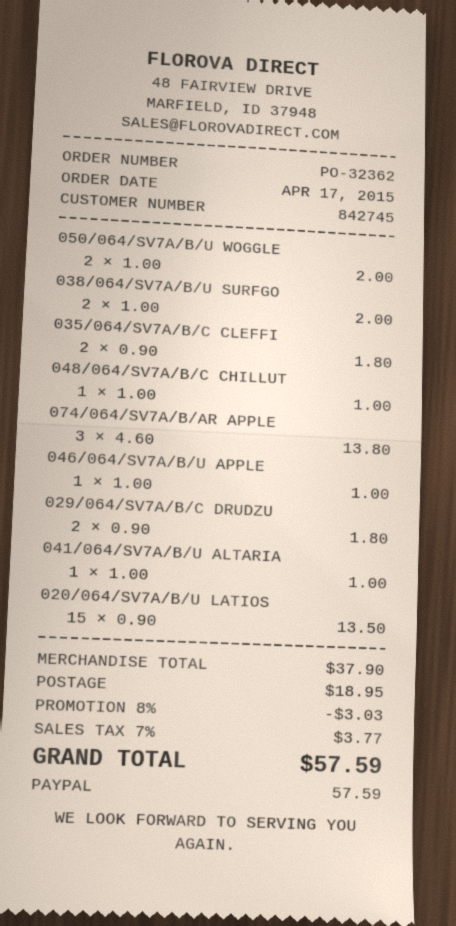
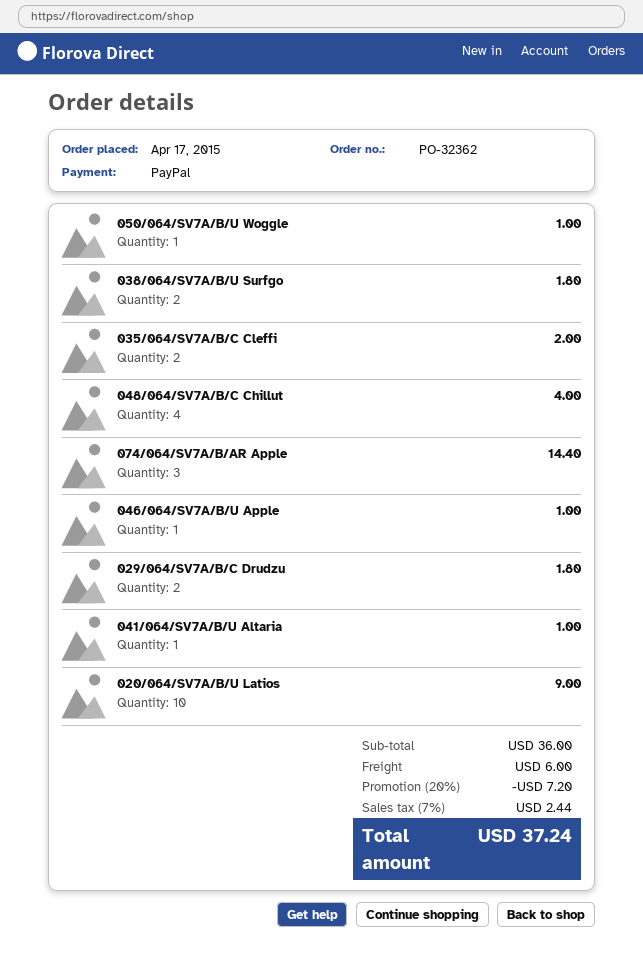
050/064/SV7A/B/U WOGGLE: 2 for 2.00 -> 1 for 1.00
038/064/SV7A/B/U SURFGO: 2 for 2.00 -> 2 for 1.80
035/064/SV7A/B/C CLEFFI: 2 for 1.80 -> 2 for 2.00
048/064/SV7A/B/C CHILLUT: 1 for 1.00 -> 4 for 4.00
074/064/SV7A/B/AR APPLE: 3 for 13.80 -> 3 for 14.40
020/064/SV7A/B/U LATIOS: 15 for 13.50 -> 10 for 9.00
subtotal: 37.90 -> 36.00
discount: 8% = 3.03 -> 20% = 7.20
shipping: 18.95 -> 6.00
tax: 7% = 3.77 -> 7% = 2.44
total: 57.59 -> 37.24

